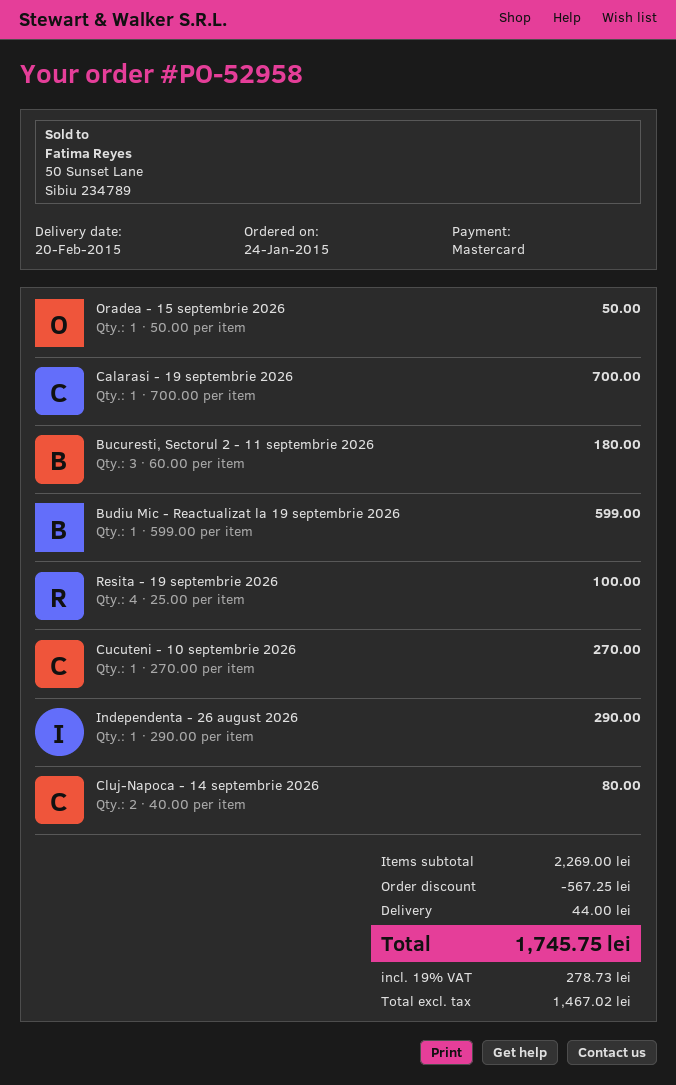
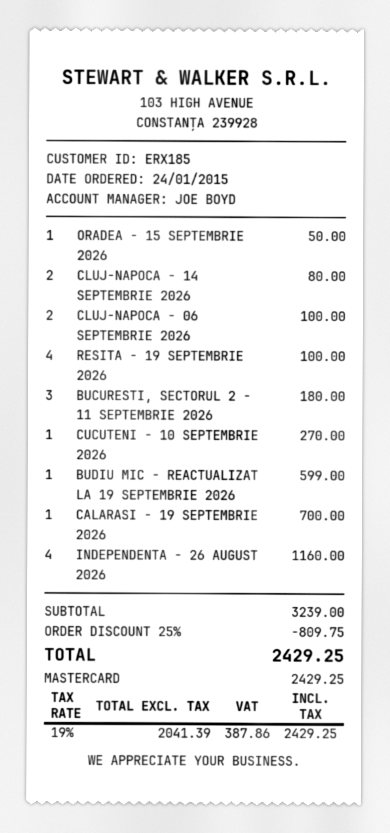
Independenta - 26 august 2026: 1 for 290.00 -> 4 for 1160.00
CLUJ-NAPOCA - 06 SEPTEMBRIE 2026: none -> 2 for 100.00
subtotal: 2269.00 -> 3239.00
discount: 567.25 -> 809.75
shipping: 44.00 -> none
net: 1467.02 -> 2041.39
tax: 19% = 278.73 -> 19% = 387.86
total: 1745.75 -> 2429.25

